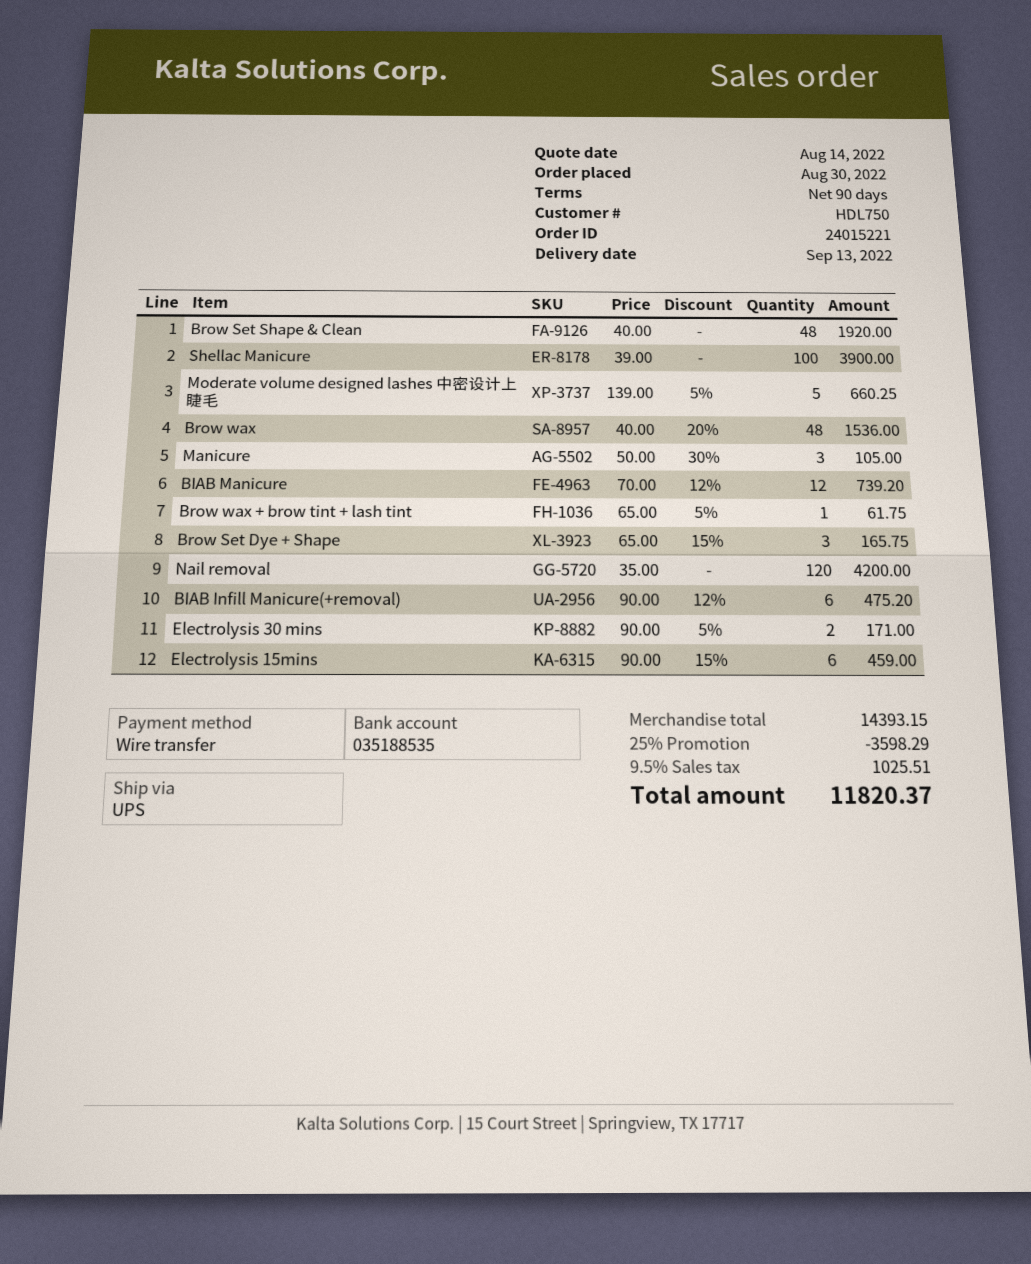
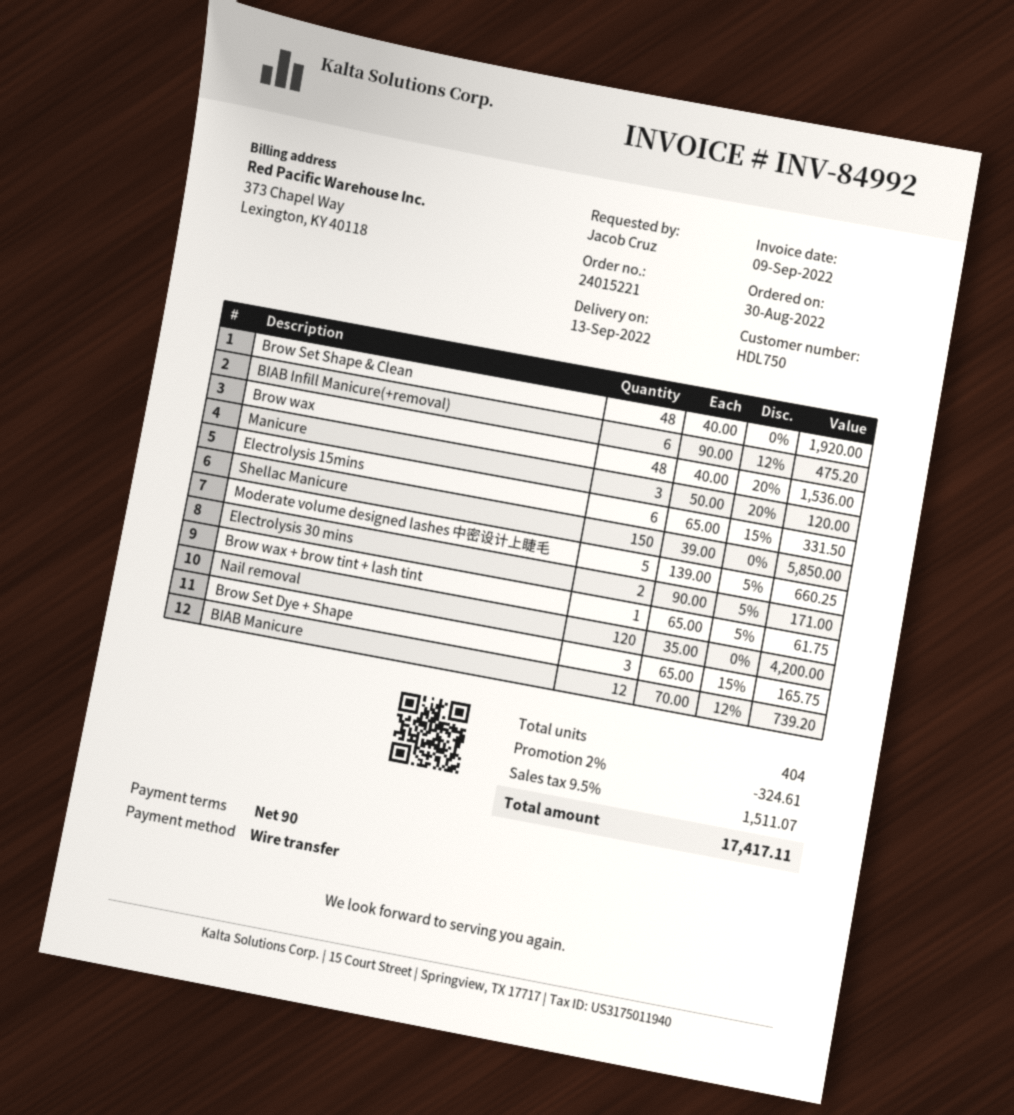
Shellac Manicure: 100 x 39.00 = 3900.00 -> 150 x 39.00 = 5850.00
Manicure: 3 x 50.00 - 30% = 105.00 -> 3 x 50.00 - 20% = 120.00
Electrolysis 15mins: 6 x 90.00 - 15% = 459.00 -> 6 x 65.00 - 15% = 331.50
discount: 25% = 3598.29 -> 2% = 324.61
tax: 9.5% = 1025.51 -> 9.5% = 1511.07
total: 11820.37 -> 17417.11

